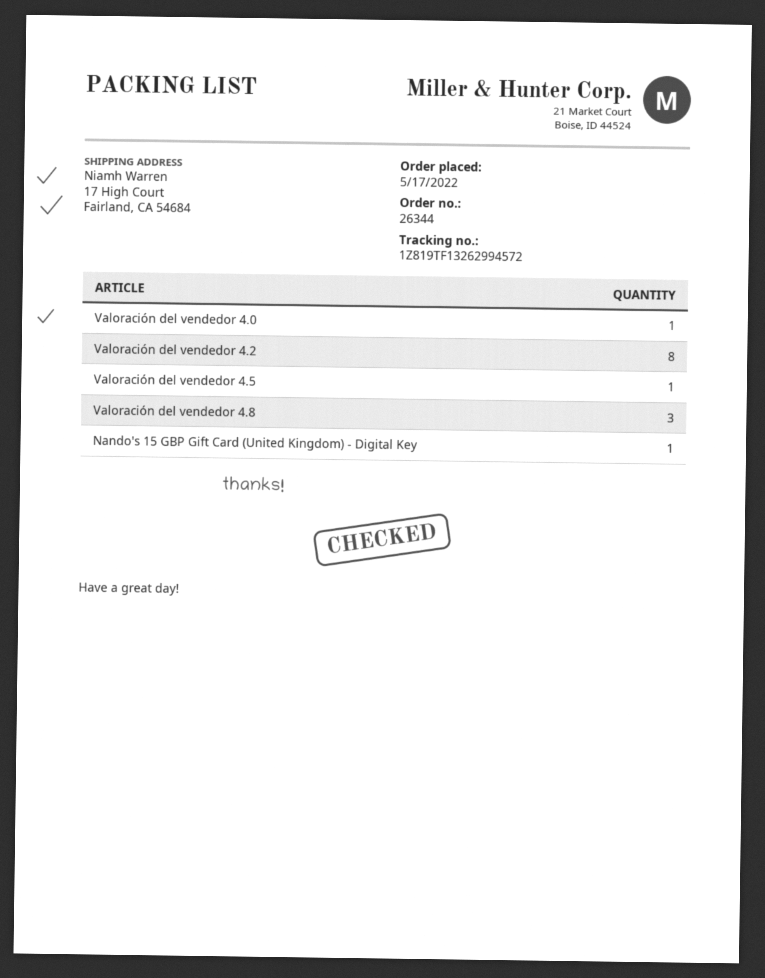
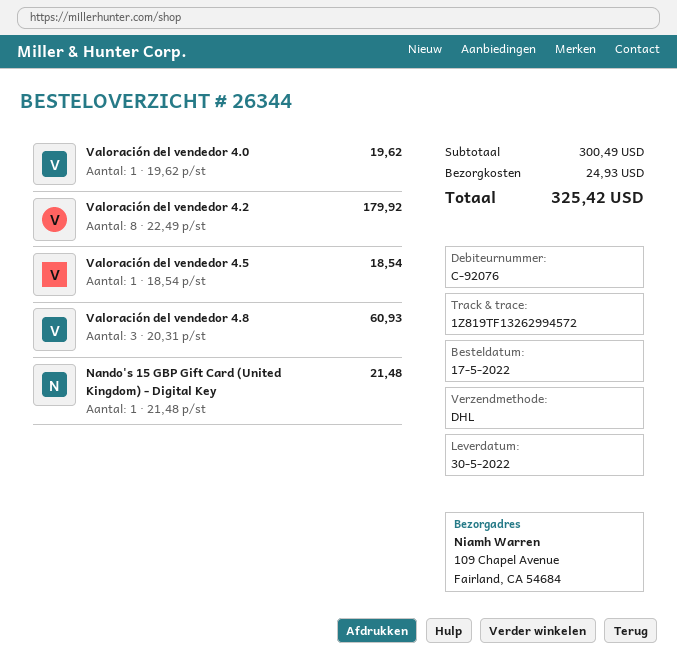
ship to: 17 High Court, Fairland, CA 54684 -> 109 Chapel Avenue, Fairland, CA 54684

